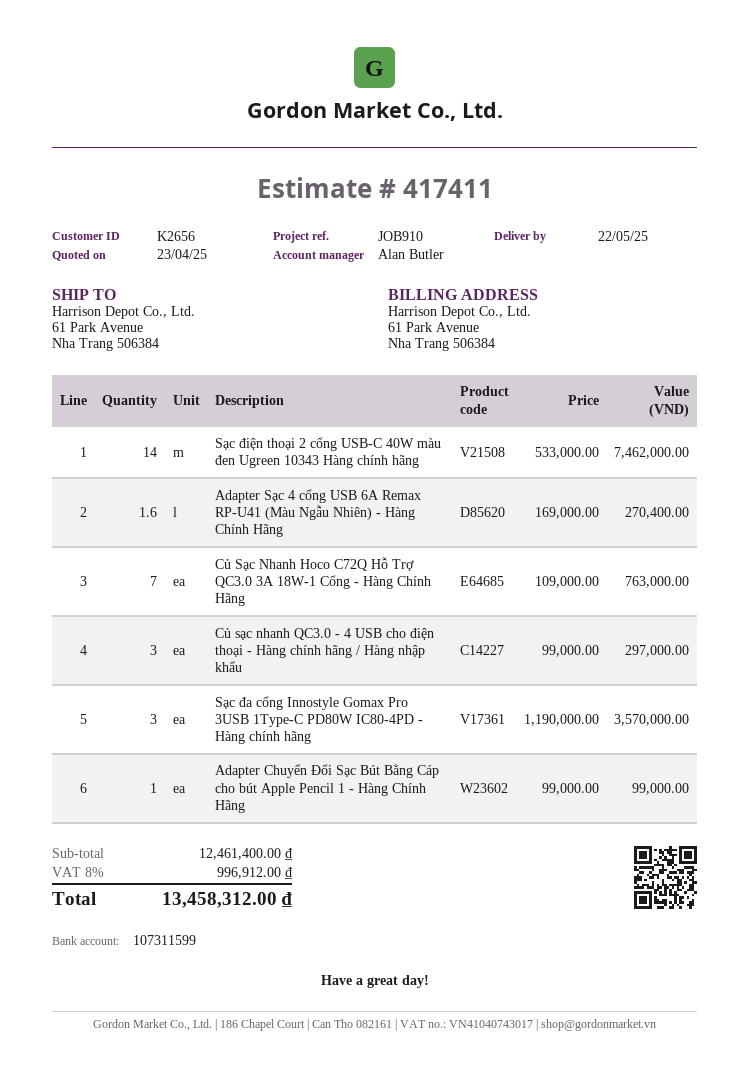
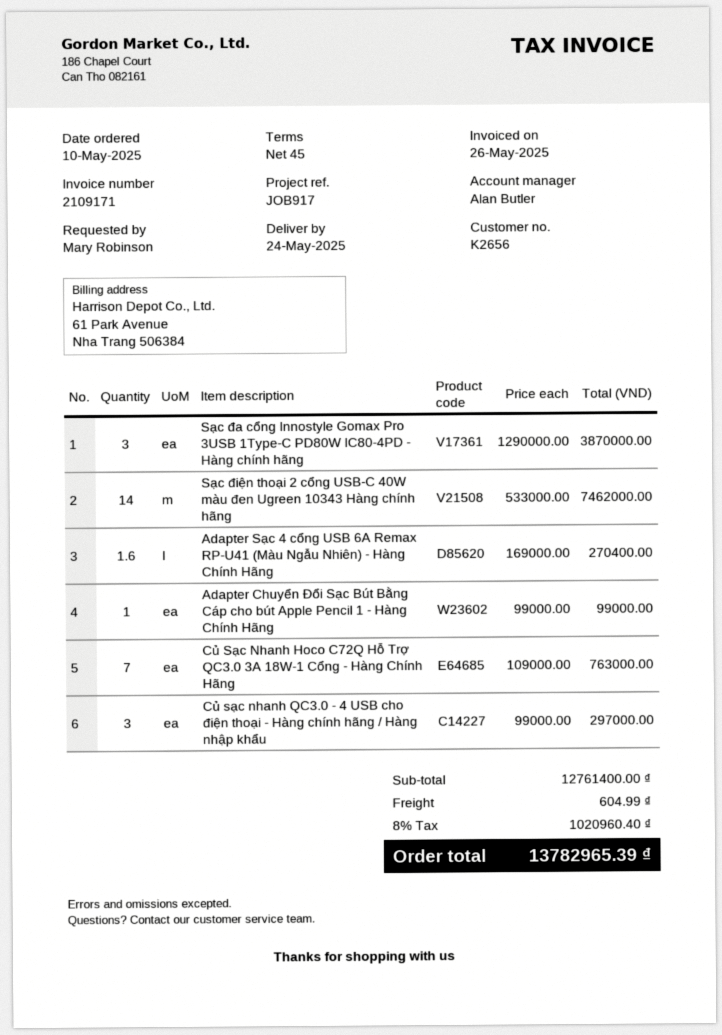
delivery date: 2025-05-22 -> 2025-05-24
reference: JOB910 -> JOB917
Sạc đa cổng Innostyle Gomax Pro 3USB 1Type-C PD80W IC80-4PD - Hàng chính hãng: 3 x 1190000.00 = 3570000.00 -> 3 x 1290000.00 = 3870000.00
subtotal: 12461400.00 -> 12761400.00
shipping: none -> 604.99
tax: 8% = 996912.00 -> 8% = 1020960.40
total: 13458312.00 -> 13782965.39

